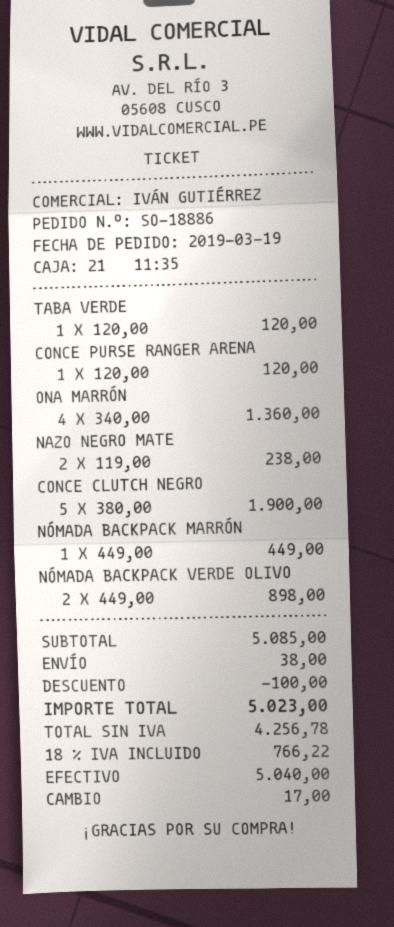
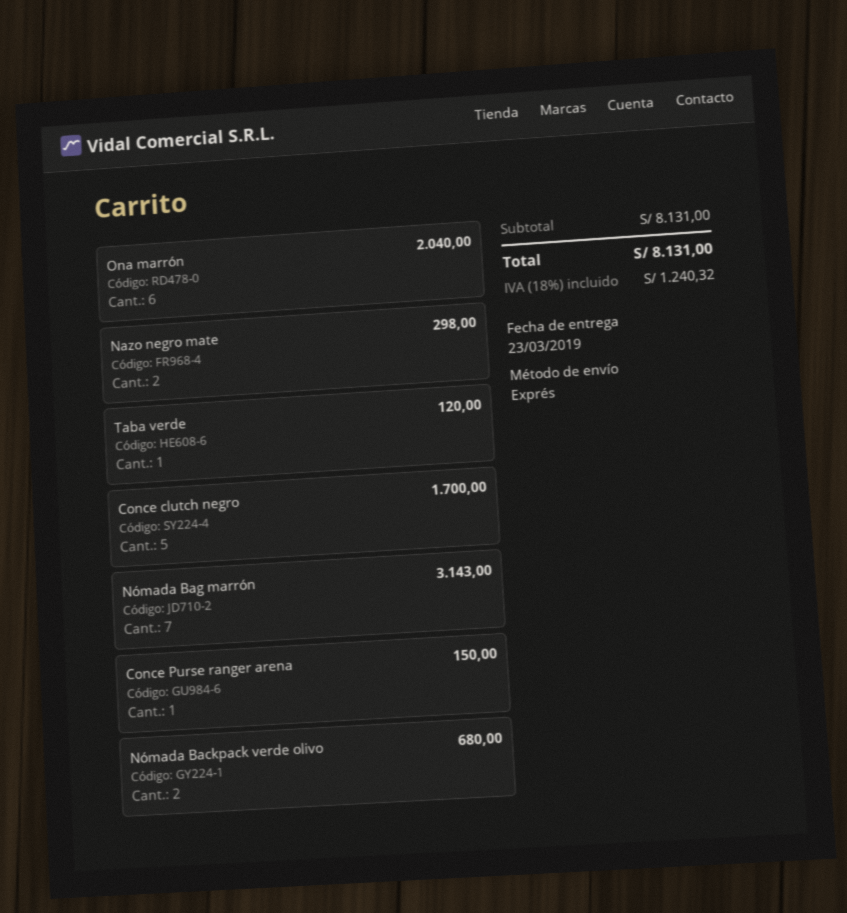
CONCE PURSE RANGER ARENA: 1 for 120.00 -> 1 for 150.00
ONA MARRÓN: 4 for 1360.00 -> 6 for 2040.00
NAZO NEGRO MATE: 2 for 238.00 -> 2 for 298.00
CONCE CLUTCH NEGRO: 5 for 1900.00 -> 5 for 1700.00
NÓMADA BACKPACK MARRÓN: 1 for 449.00 -> none
NÓMADA BACKPACK VERDE OLIVO: 2 for 898.00 -> 2 for 680.00
Nómada Bag marrón: none -> 7 for 3143.00
subtotal: 5085.00 -> 8131.00
discount: 100.00 -> none
shipping: 38.00 -> none
tax: 18% = 766.22 -> 18% = 1240.32
total: 5023.00 -> 8131.00

